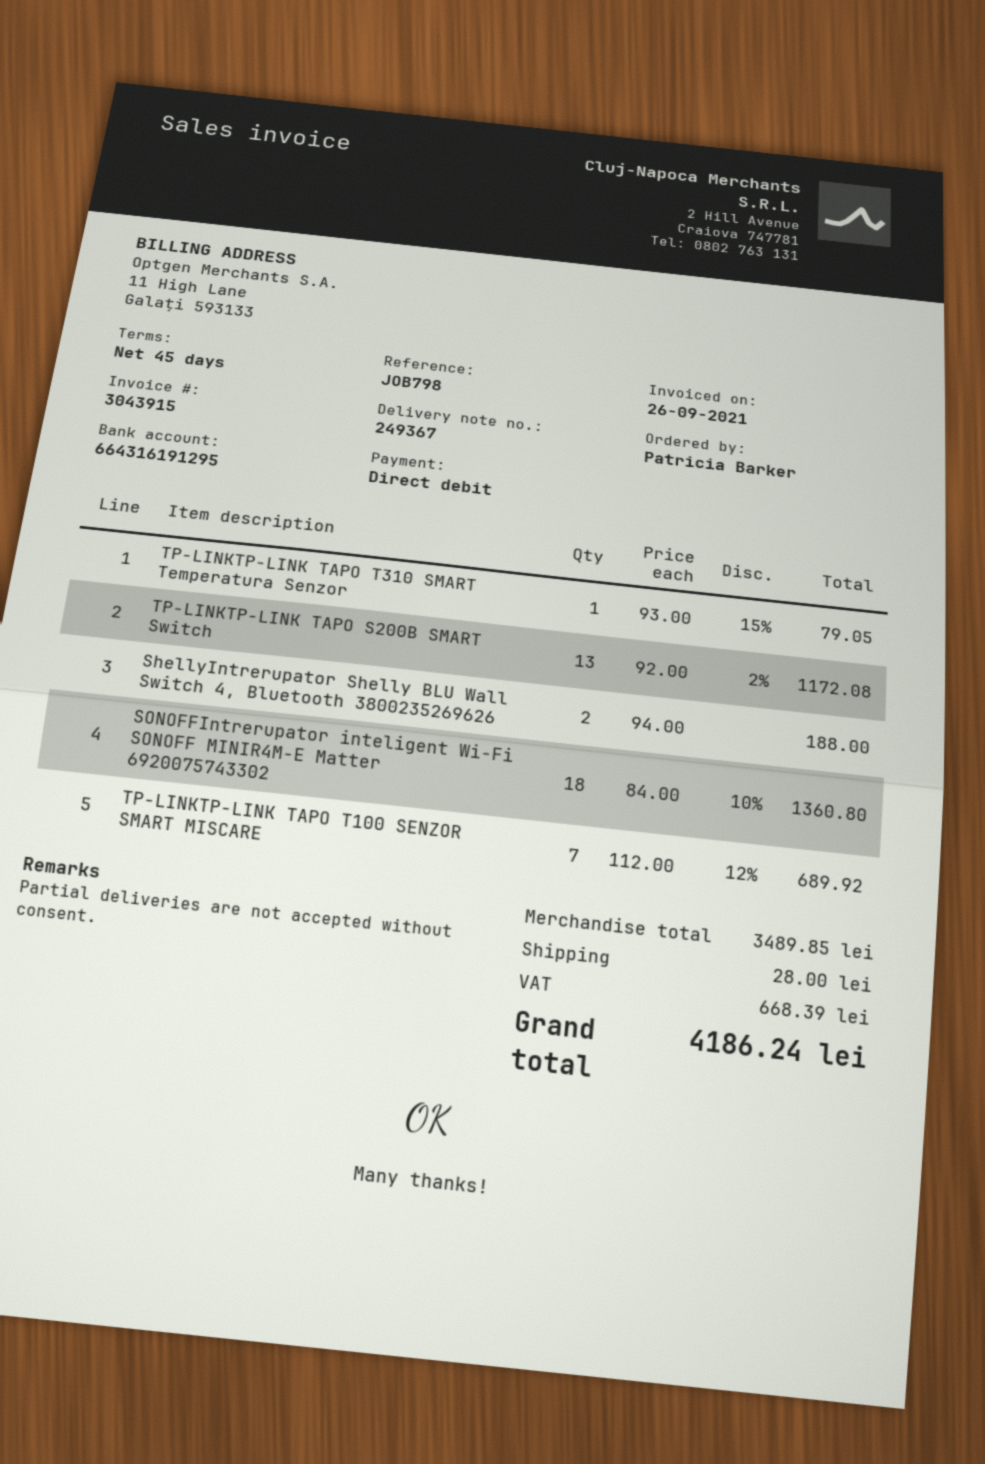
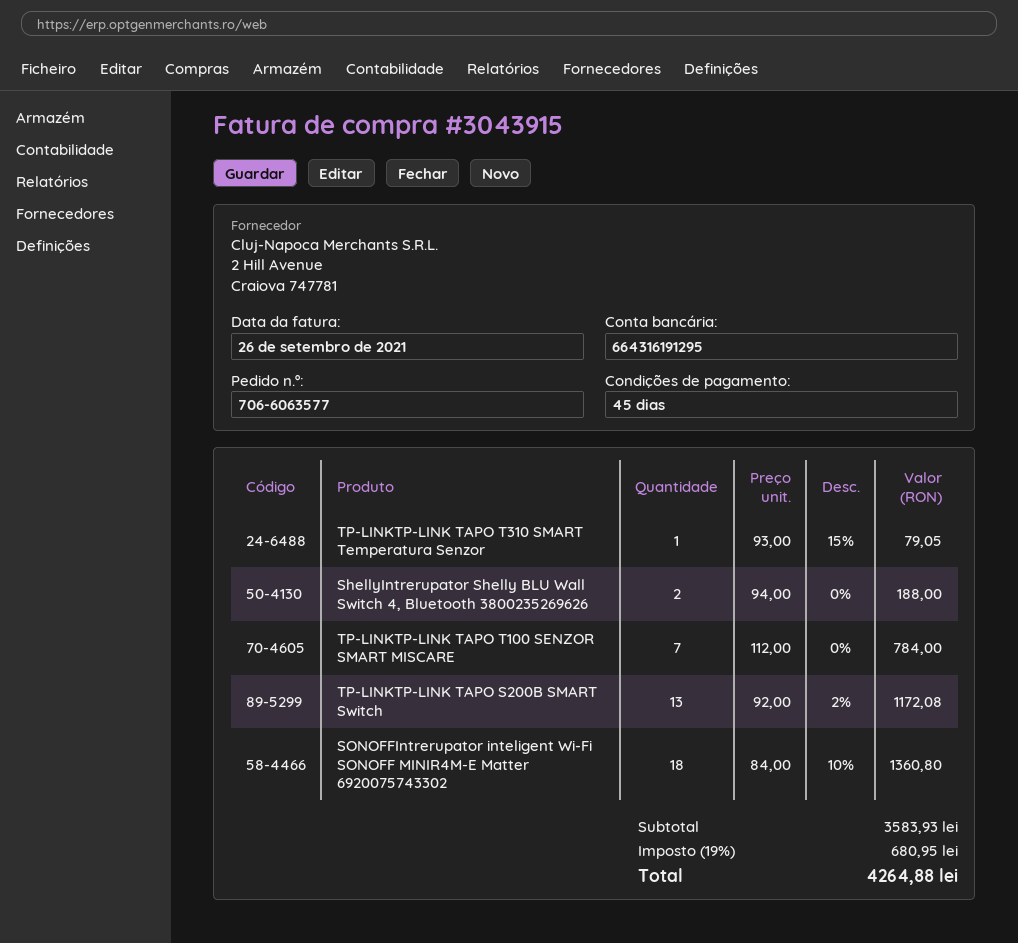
TP-LINKTP-LINK TAPO T100 SENZOR SMART MISCARE: 7 x 112.00 - 12% = 689.92 -> 7 x 112.00 = 784.00
subtotal: 3489.85 -> 3583.93
shipping: 28.00 -> none
tax: 668.39 -> 680.95
total: 4186.24 -> 4264.88

